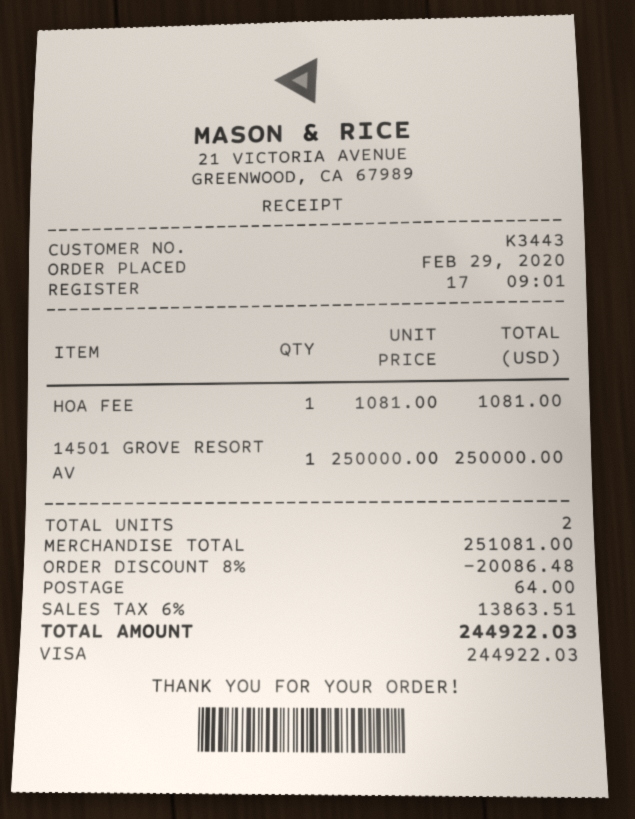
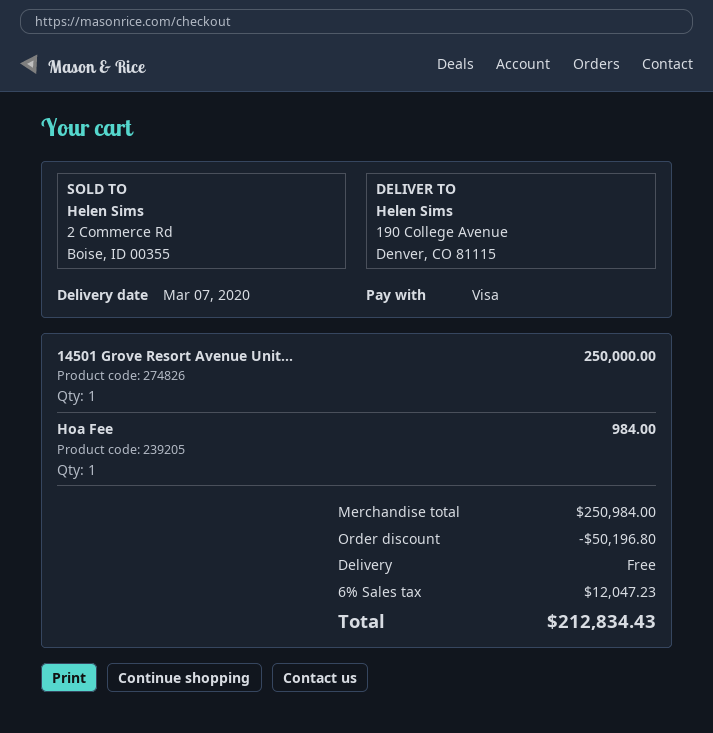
HOA FEE: 1 for 1081.00 -> 1 for 984.00
subtotal: 251081.00 -> 250984.00
discount: 20086.48 -> 50196.80
shipping: 64.00 -> 0.00
tax: 6% = 13863.51 -> 6% = 12047.23
total: 244922.03 -> 212834.43

